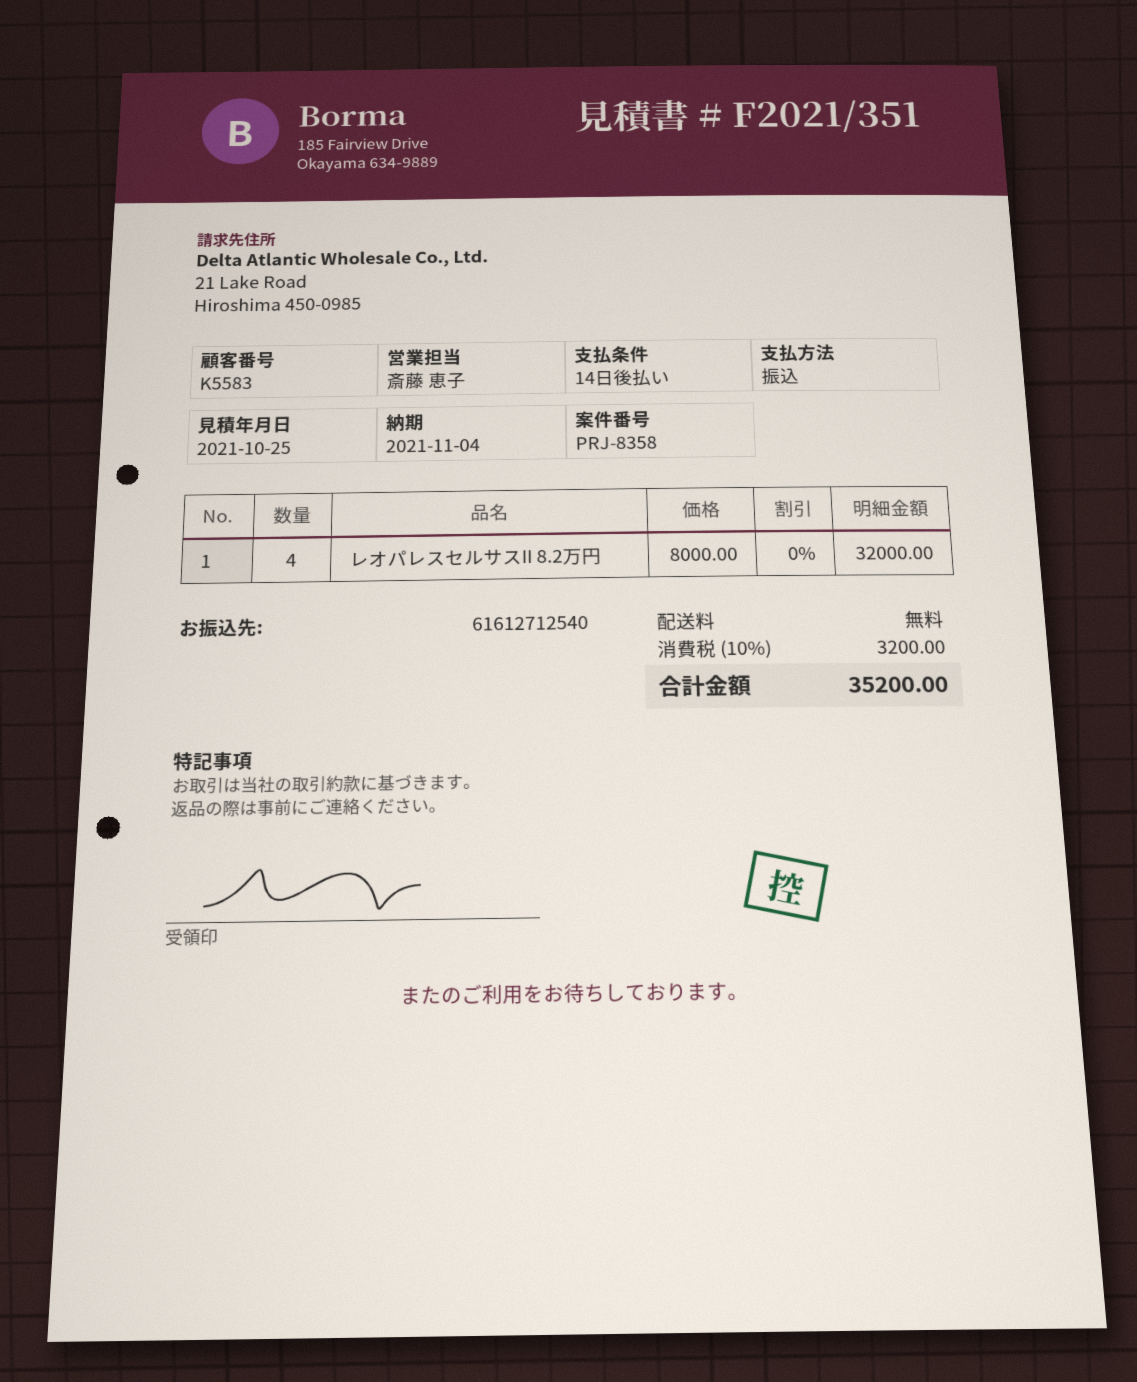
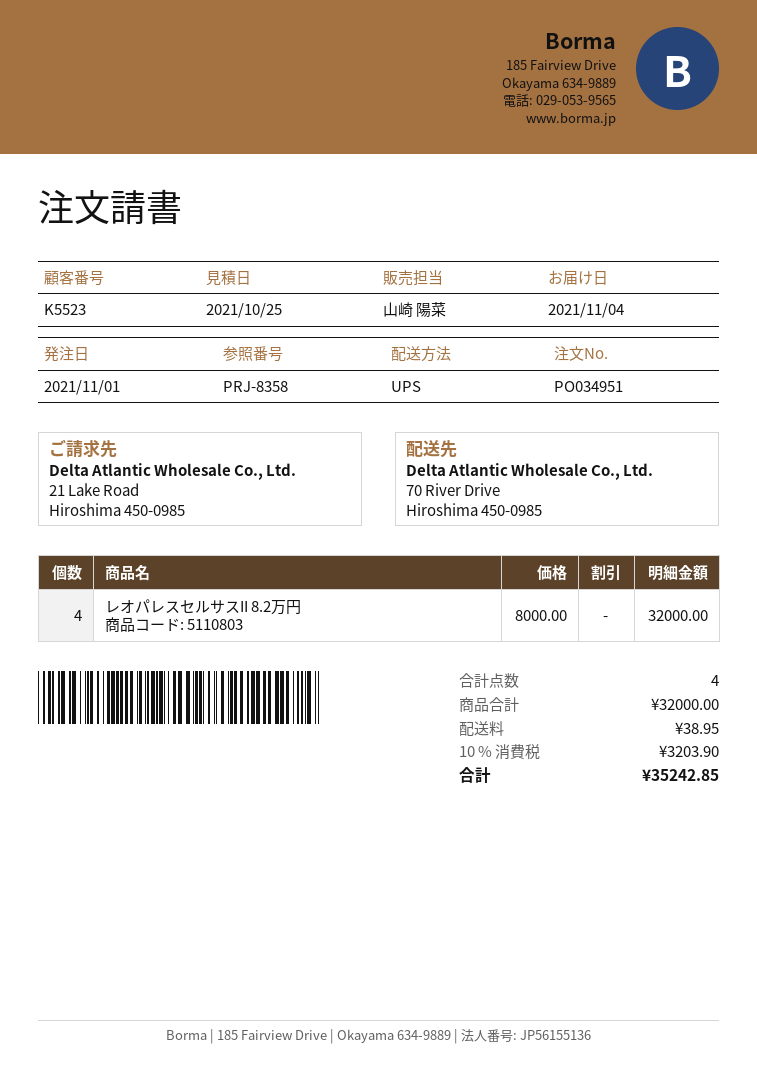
customer number: K5583 -> K5523
sales rep: 斎藤 恵子 -> 山崎 陽菜
shipping: 0.00 -> 38.95
tax: 10% = 3200.00 -> 10% = 3203.90
total: 35200.00 -> 35242.85

